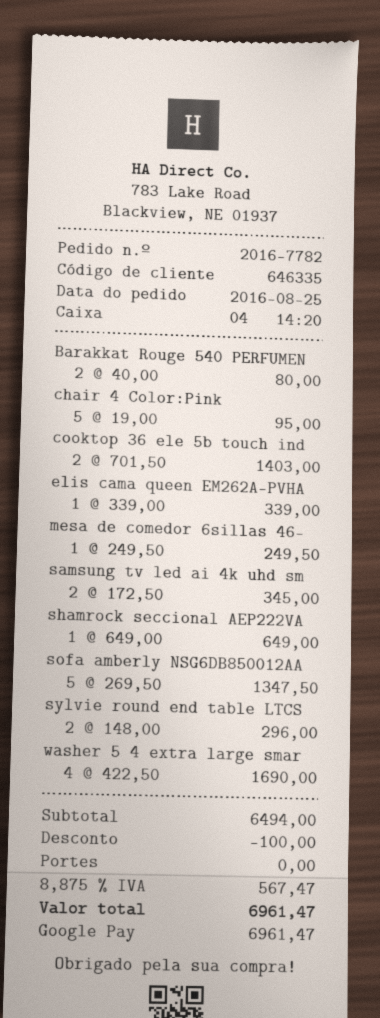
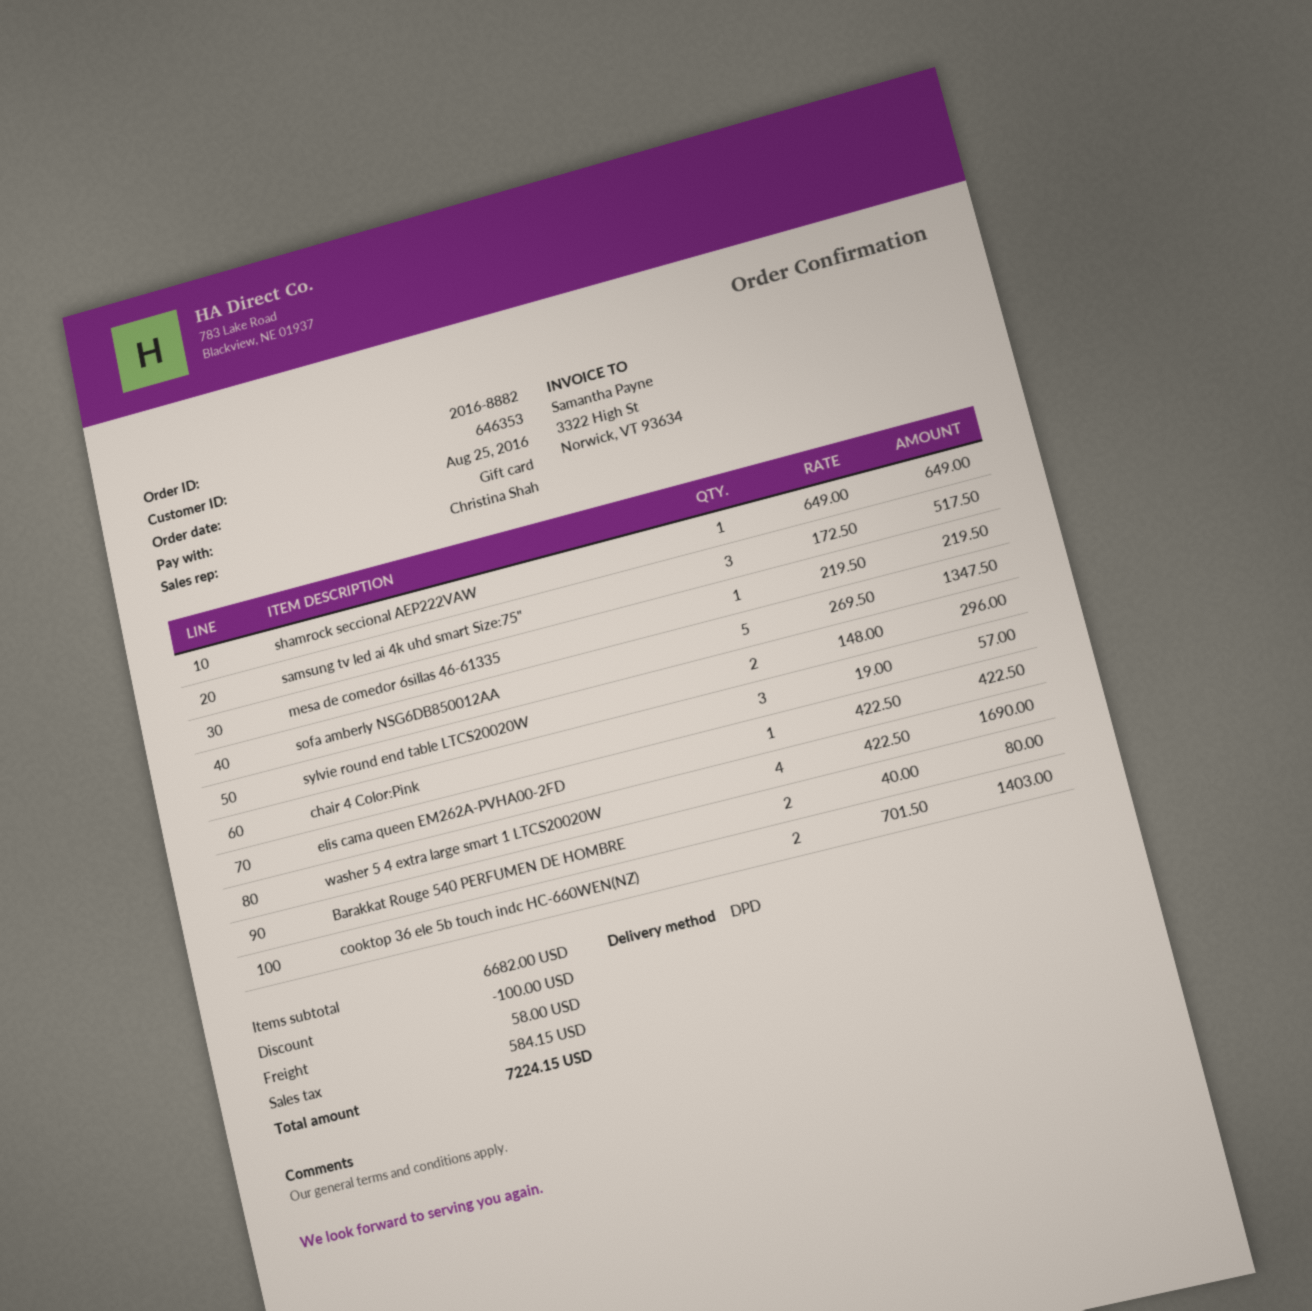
order number: 2016-7782 -> 2016-8882
customer number: 646335 -> 646353
payment method: Google Pay -> gift card
chair 4 Color:Pink: 5 x 19.00 = 95.00 -> 3 x 19.00 = 57.00
elis cama queen EM262A-PVHA: 1 x 339.00 = 339.00 -> 1 x 422.50 = 422.50
mesa de comedor 6sillas 46-: 1 x 249.50 = 249.50 -> 1 x 219.50 = 219.50
samsung tv led ai 4k uhd sm: 2 x 172.50 = 345.00 -> 3 x 172.50 = 517.50
subtotal: 6494.00 -> 6682.00
shipping: 0.00 -> 58.00
tax: 567.47 -> 584.15
total: 6961.47 -> 7224.15

